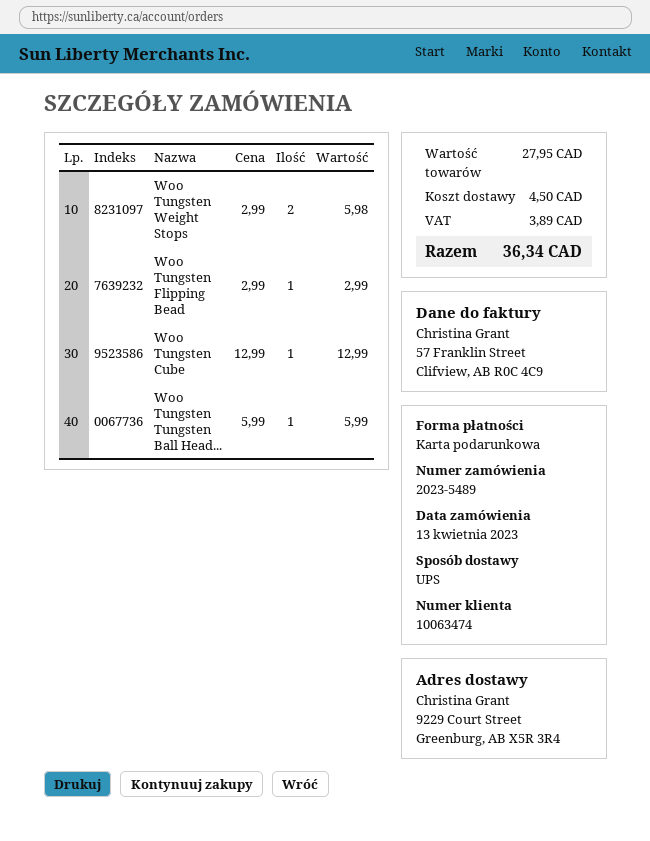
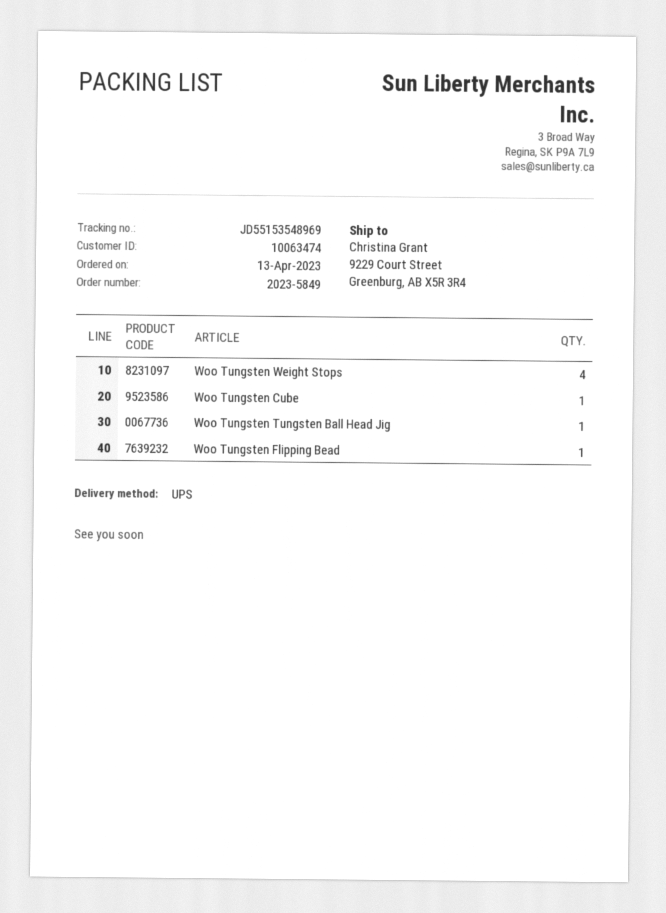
order number: 2023-5489 -> 2023-5849
Woo Tungsten Weight Stops: 2 -> 4

